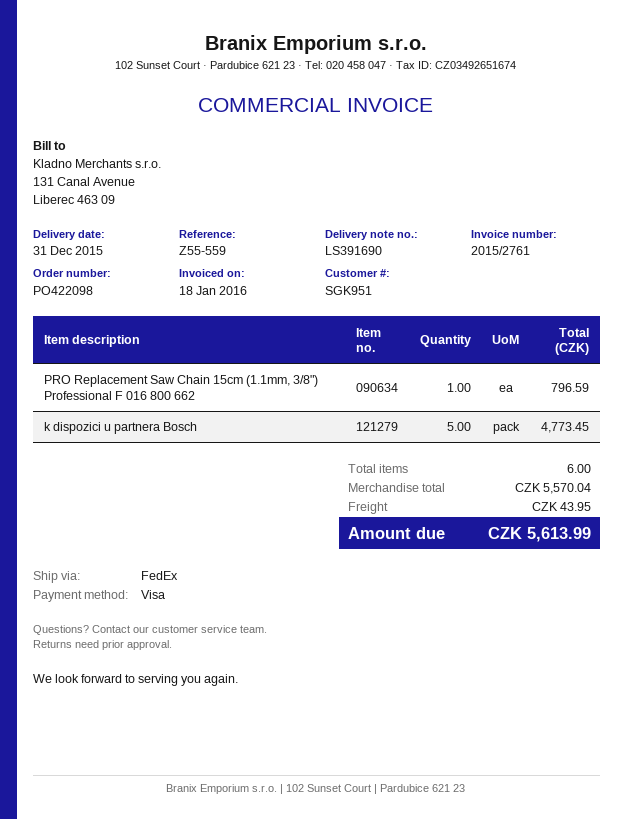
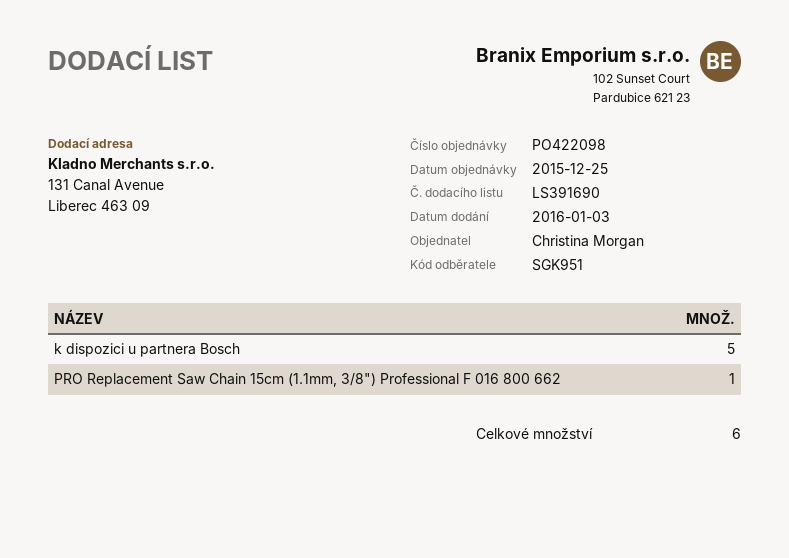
delivery date: 2015-12-31 -> 2016-01-03

